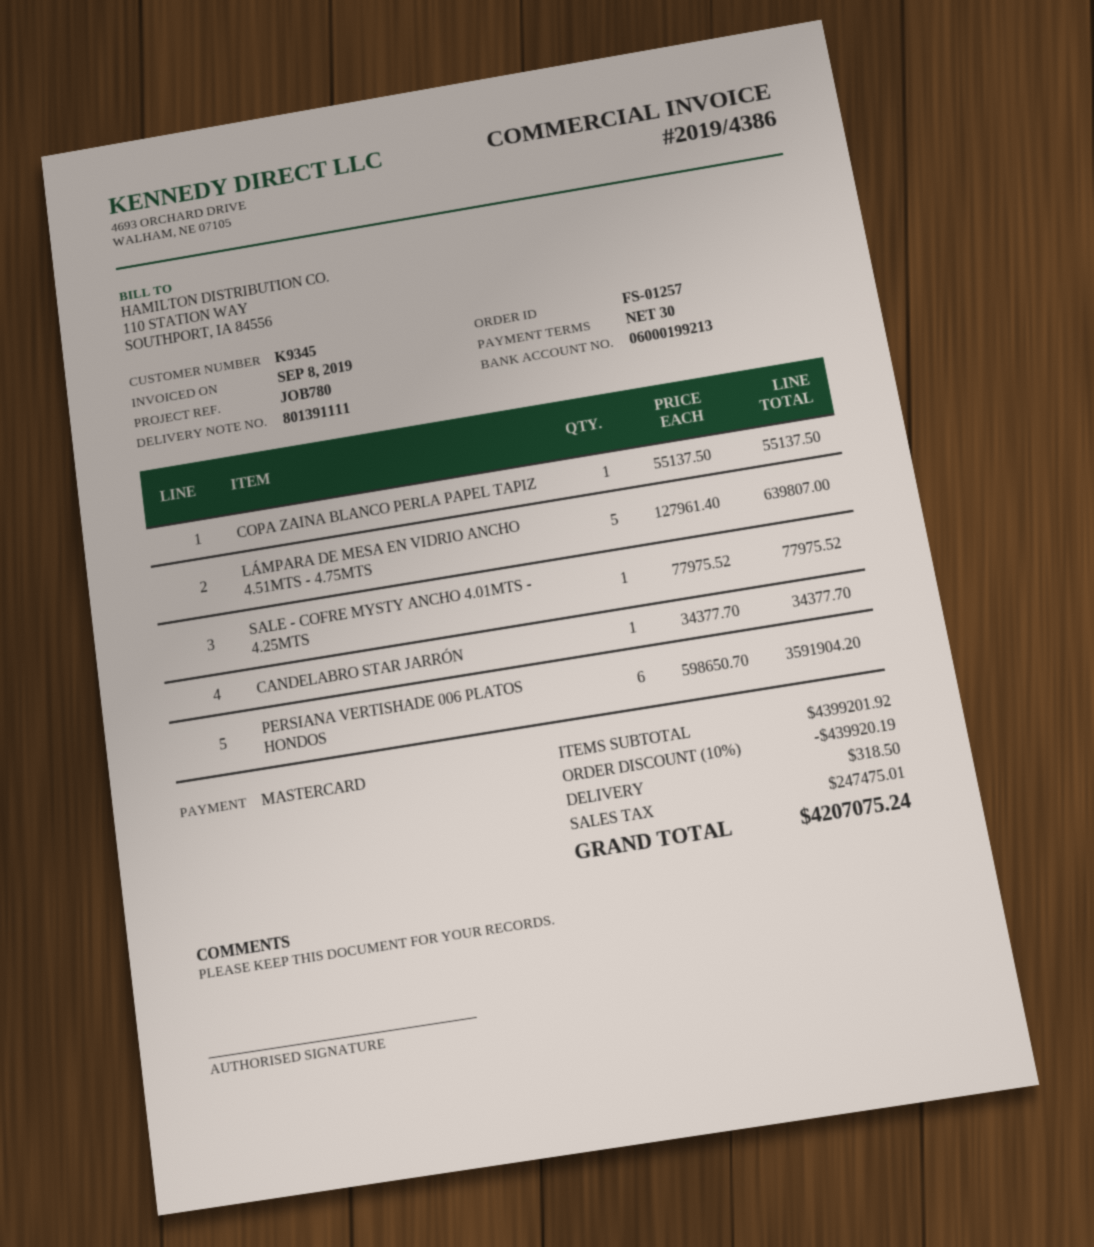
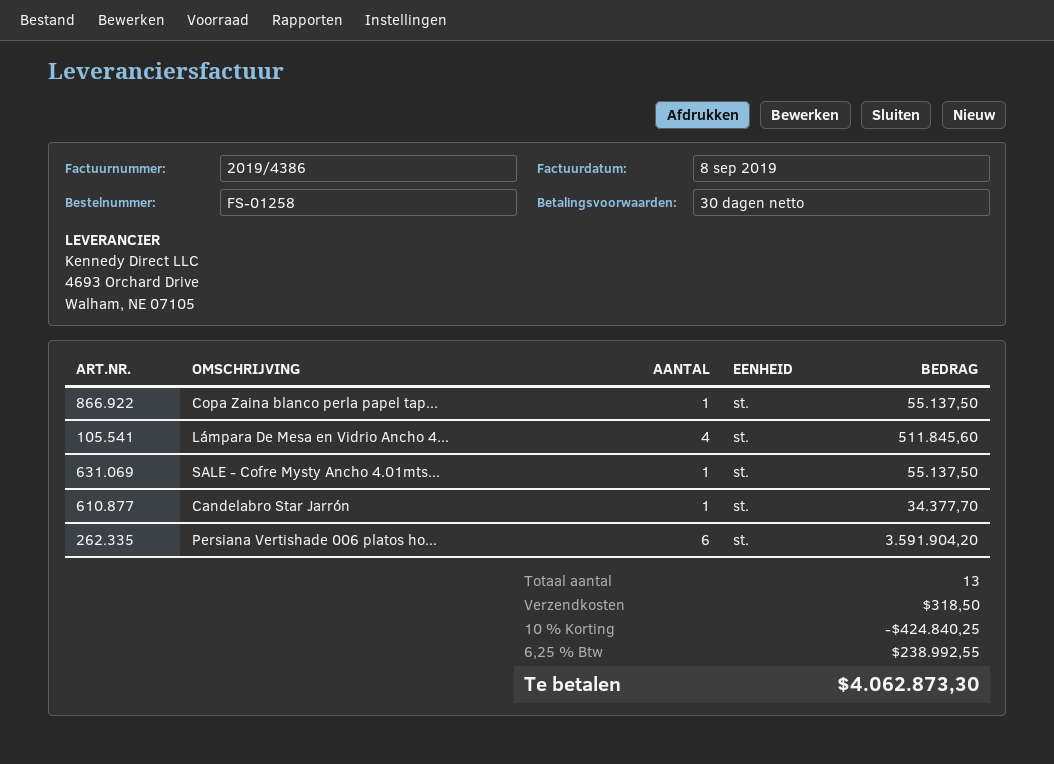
order number: FS-01257 -> FS-01258
LÁMPARA DE MESA EN VIDRIO ANCHO 4.51MTS - 4.75MTS: 5 for 639807.00 -> 4 for 511845.60
SALE - COFRE MYSTY ANCHO 4.01MTS - 4.25MTS: 1 for 77975.52 -> 1 for 55137.50
discount: 10% = 439920.19 -> 10% = 424840.25
tax: 247475.01 -> 238992.55
total: 4207075.24 -> 4062873.30

